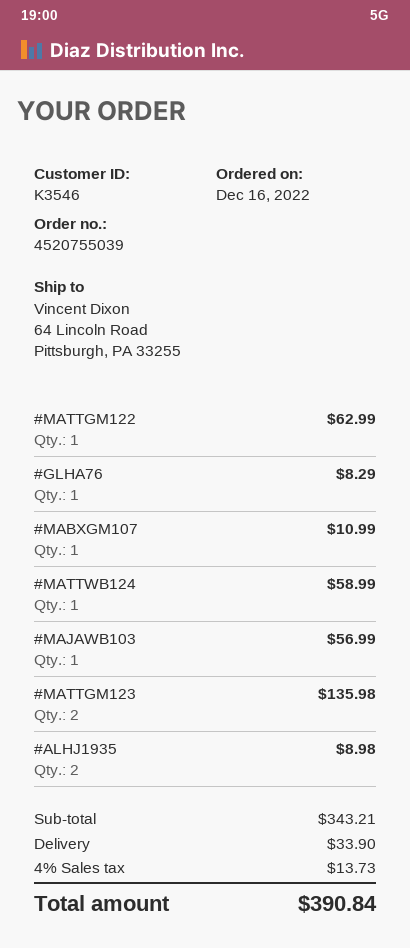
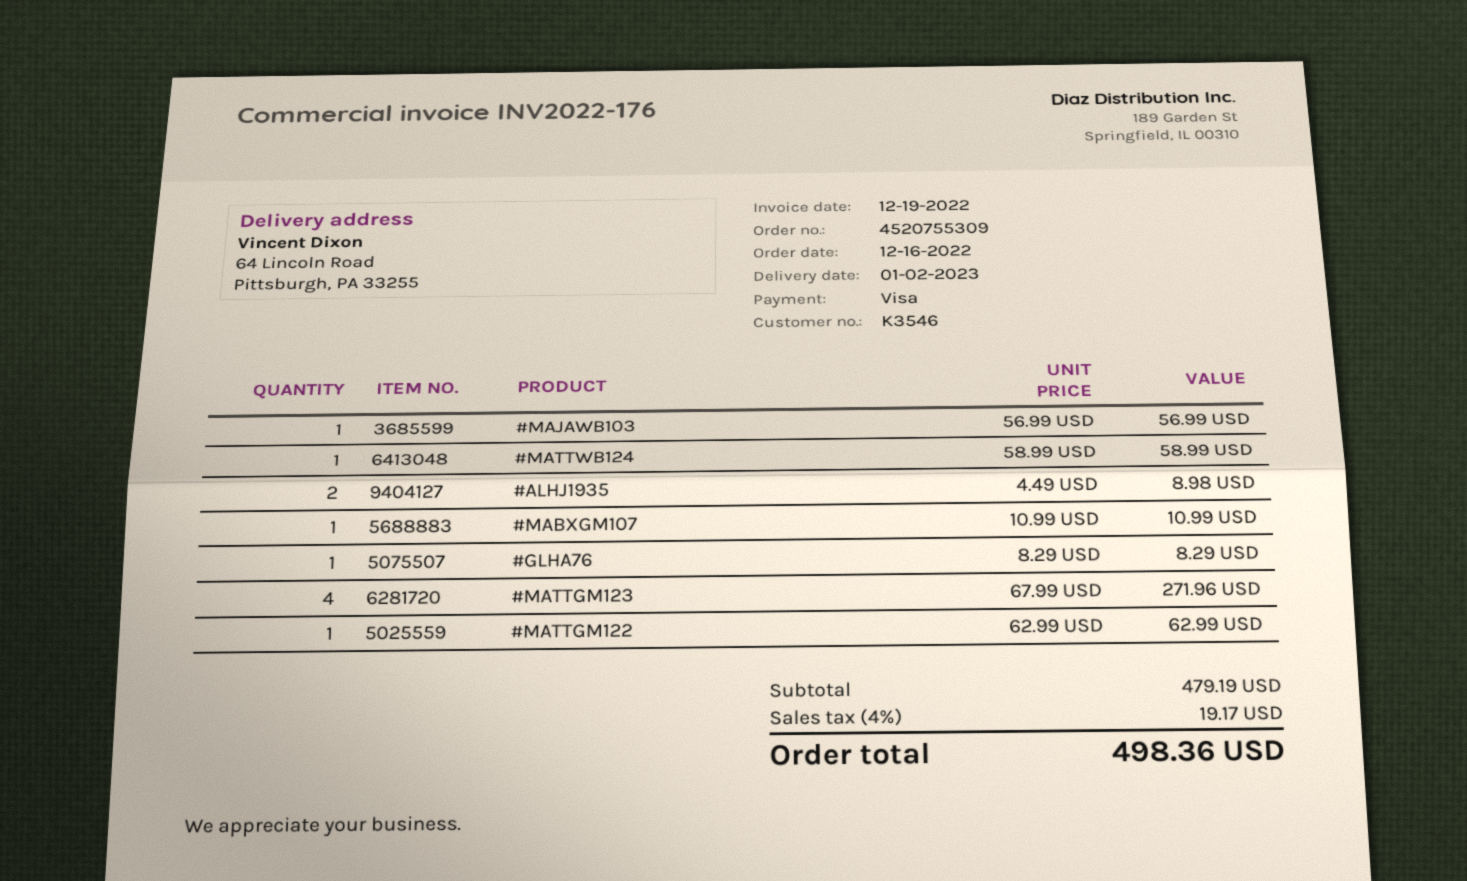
order number: 4520755039 -> 4520755309
#MATTGM123: 2 for 135.98 -> 4 for 271.96
subtotal: 343.21 -> 479.19
shipping: 33.90 -> none
tax: 4% = 13.73 -> 4% = 19.17
total: 390.84 -> 498.36

